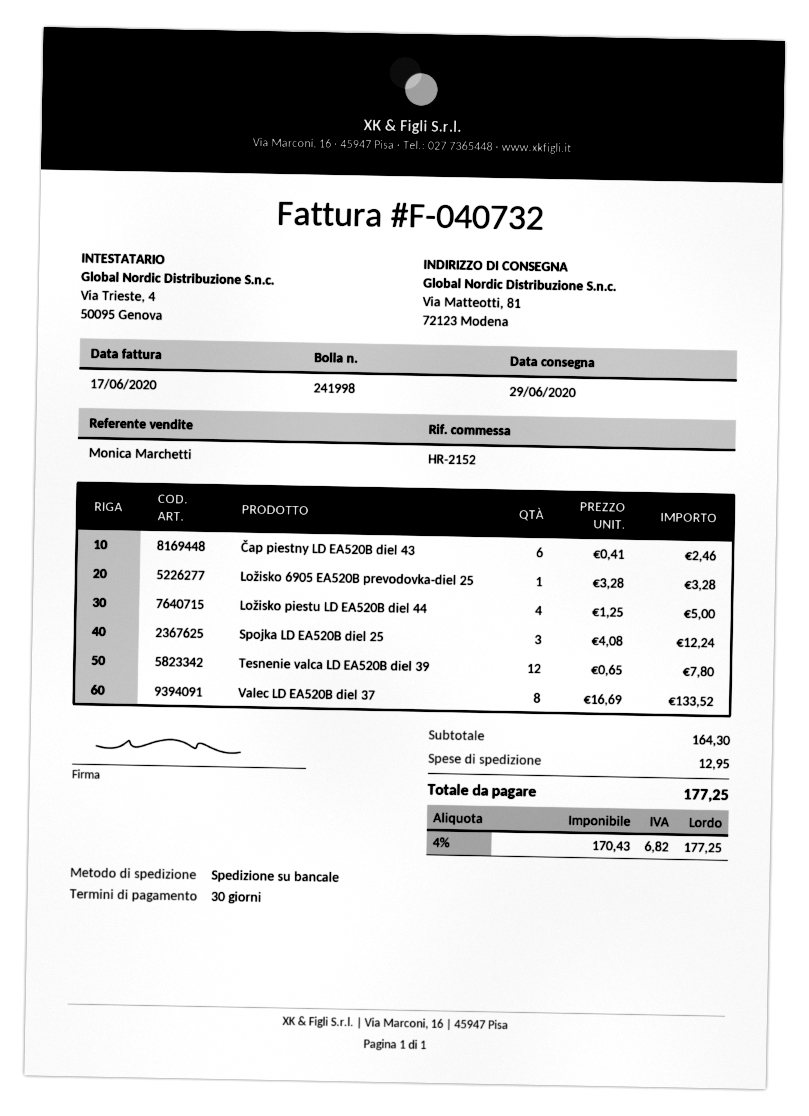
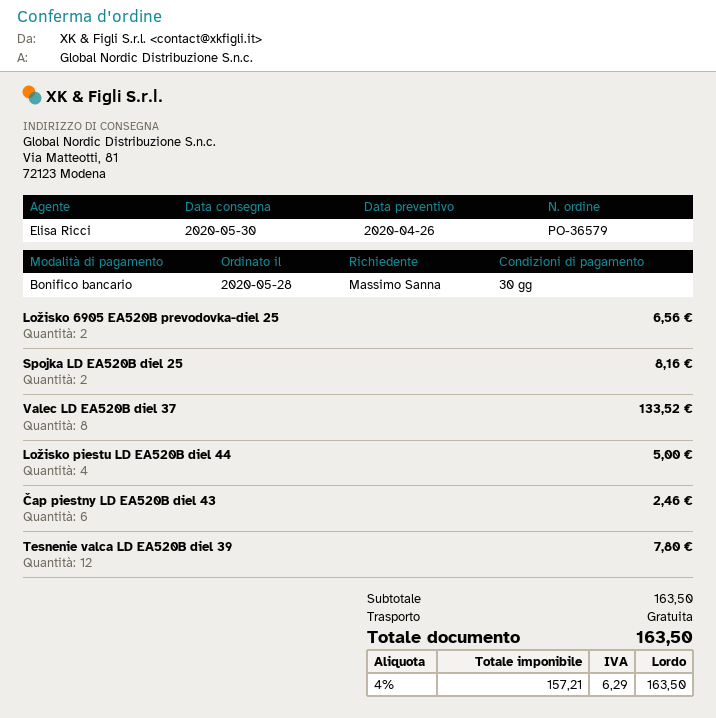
delivery date: 2020-06-29 -> 2020-05-30
sales rep: Monica Marchetti -> Elisa Ricci
Ložisko 6905 EA520B prevodovka-diel 25: 1 for 3.28 -> 2 for 6.56
Spojka LD EA520B diel 25: 3 for 12.24 -> 2 for 8.16
subtotal: 164.30 -> 163.50
shipping: 12.95 -> 0.00
net: 170.43 -> 157.21
tax: 4% = 6.82 -> 4% = 6.29
total: 177.25 -> 163.50

